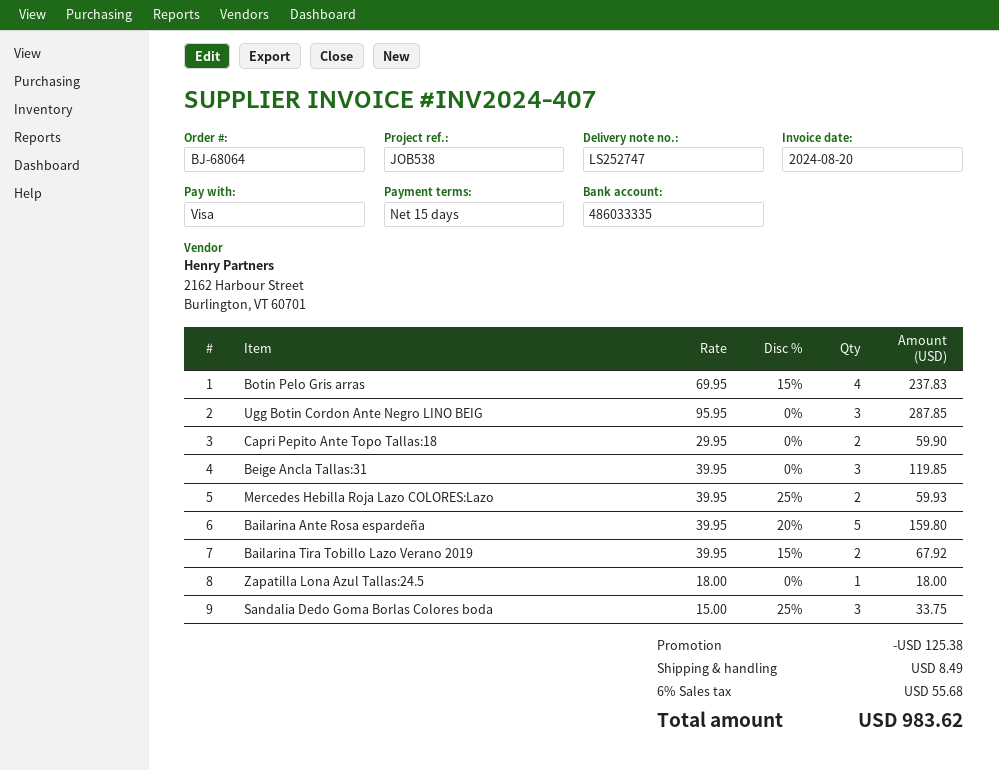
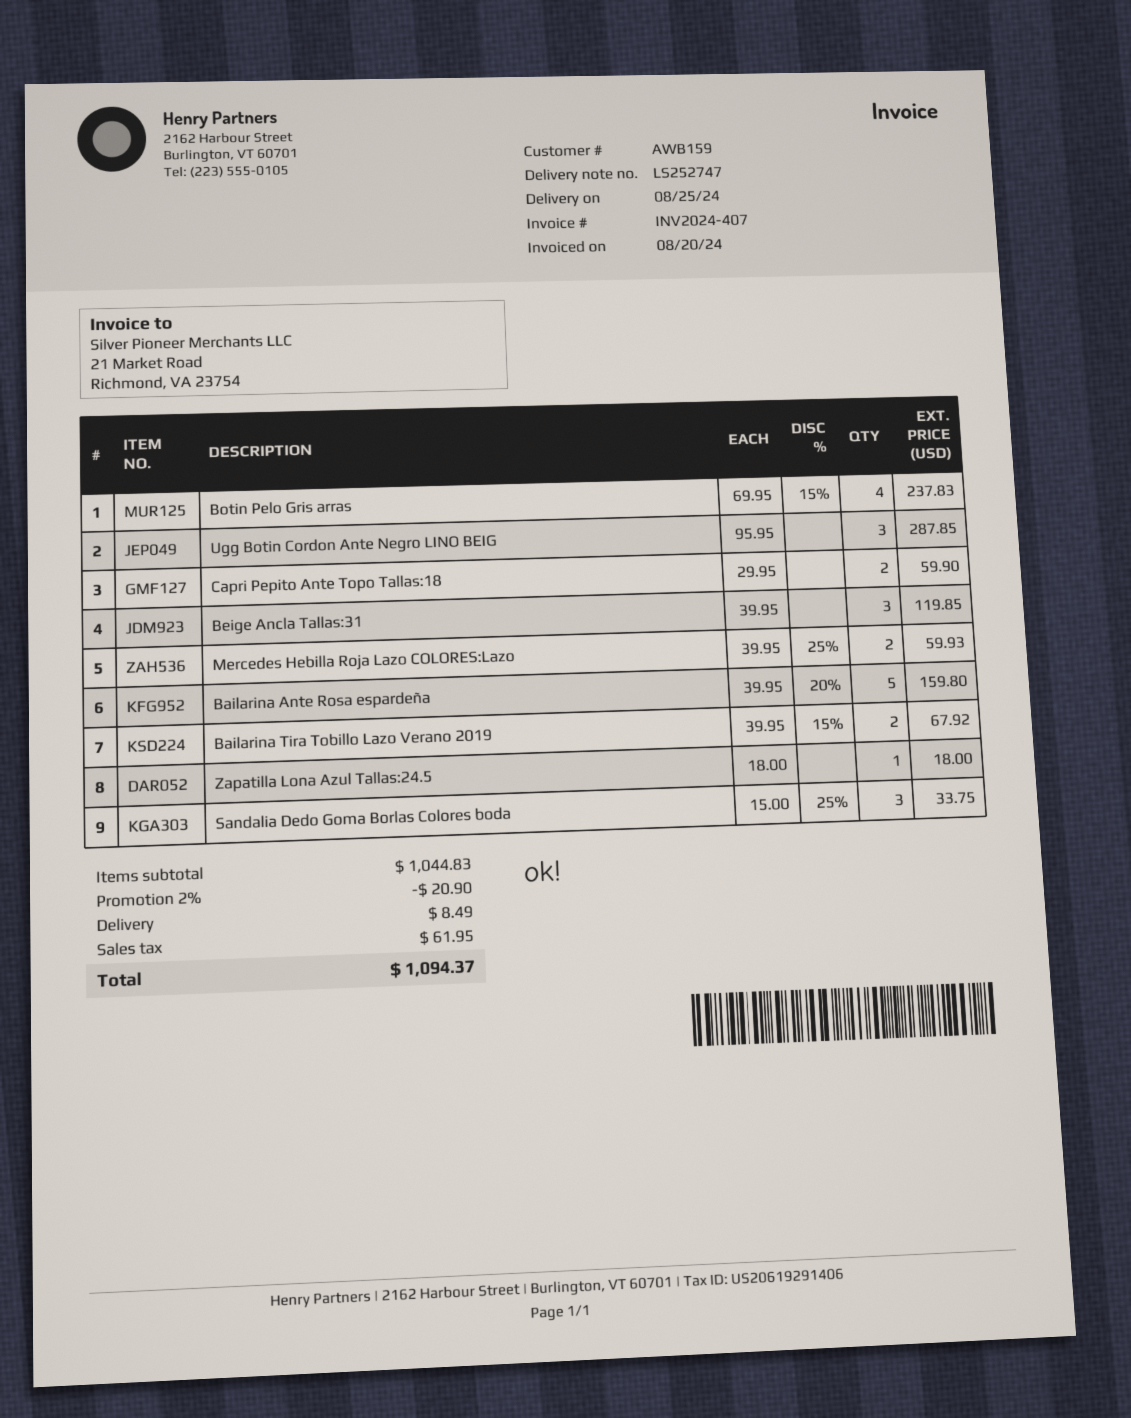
discount: 125.38 -> 20.90
tax: 55.68 -> 61.95
total: 983.62 -> 1094.37

